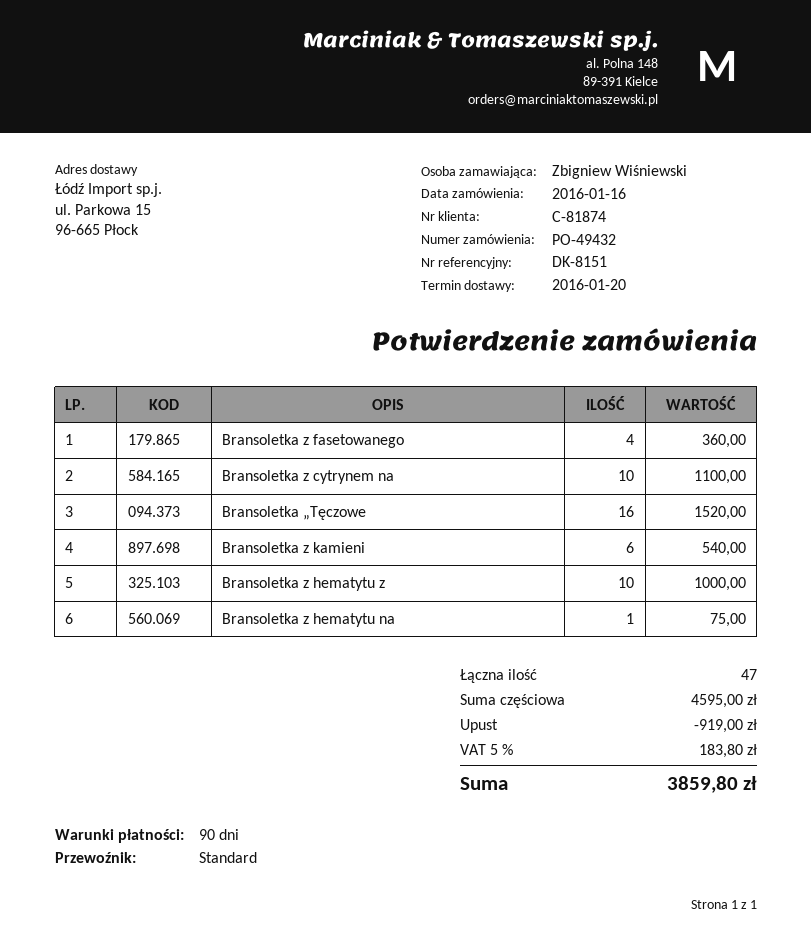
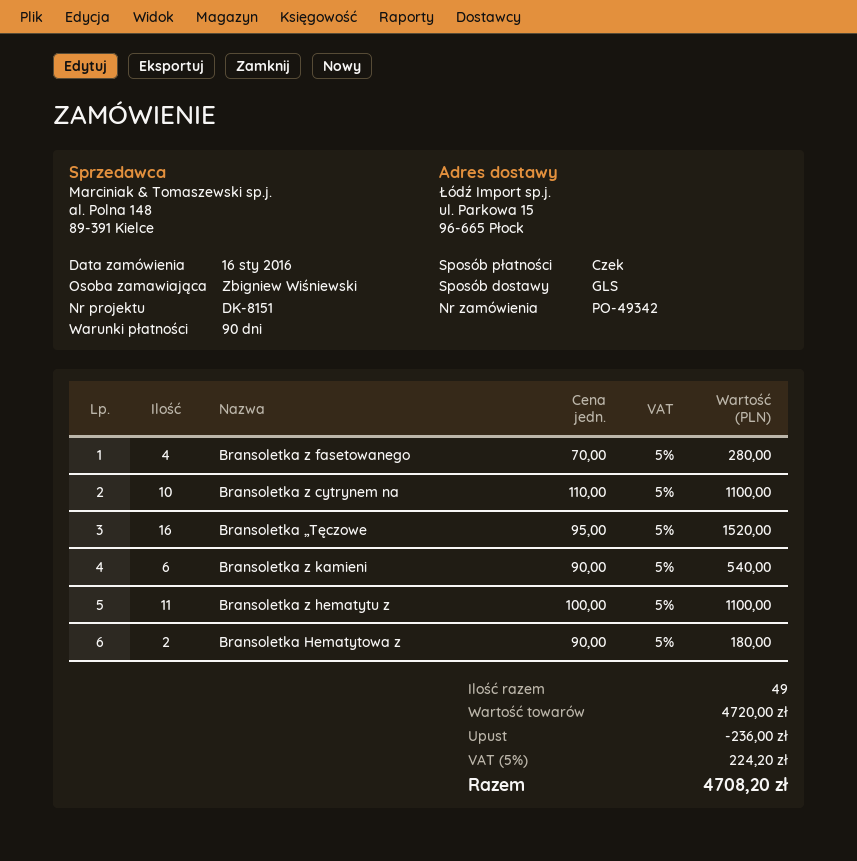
order number: PO-49432 -> PO-49342
shipping method: standard -> GLS
Bransoletka z fasetowanego: 4 for 360.00 -> 4 for 280.00
Bransoletka z hematytu z: 10 for 1000.00 -> 11 for 1100.00
Bransoletka z hematytu na: 1 for 75.00 -> none
Bransoletka Hematytowa z: none -> 2 for 180.00
total quantity: 47 -> 49
subtotal: 4595.00 -> 4720.00
discount: 919.00 -> 236.00
tax: 5% = 183.80 -> 5% = 224.20
total: 3859.80 -> 4708.20

